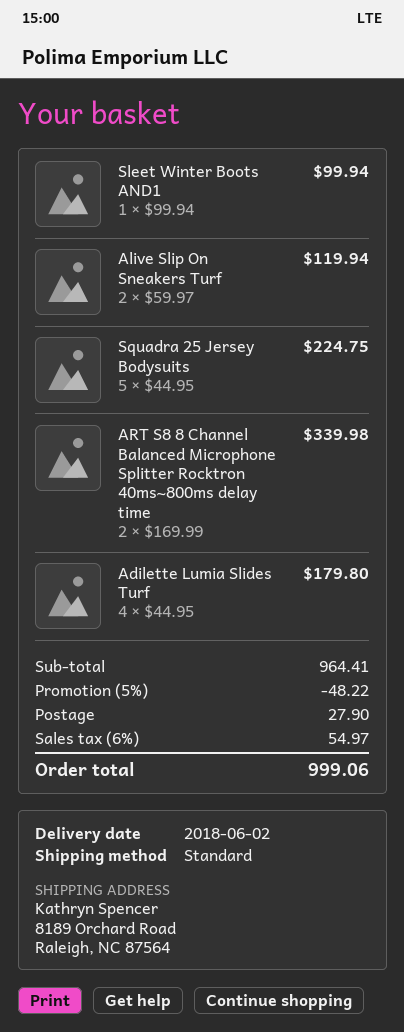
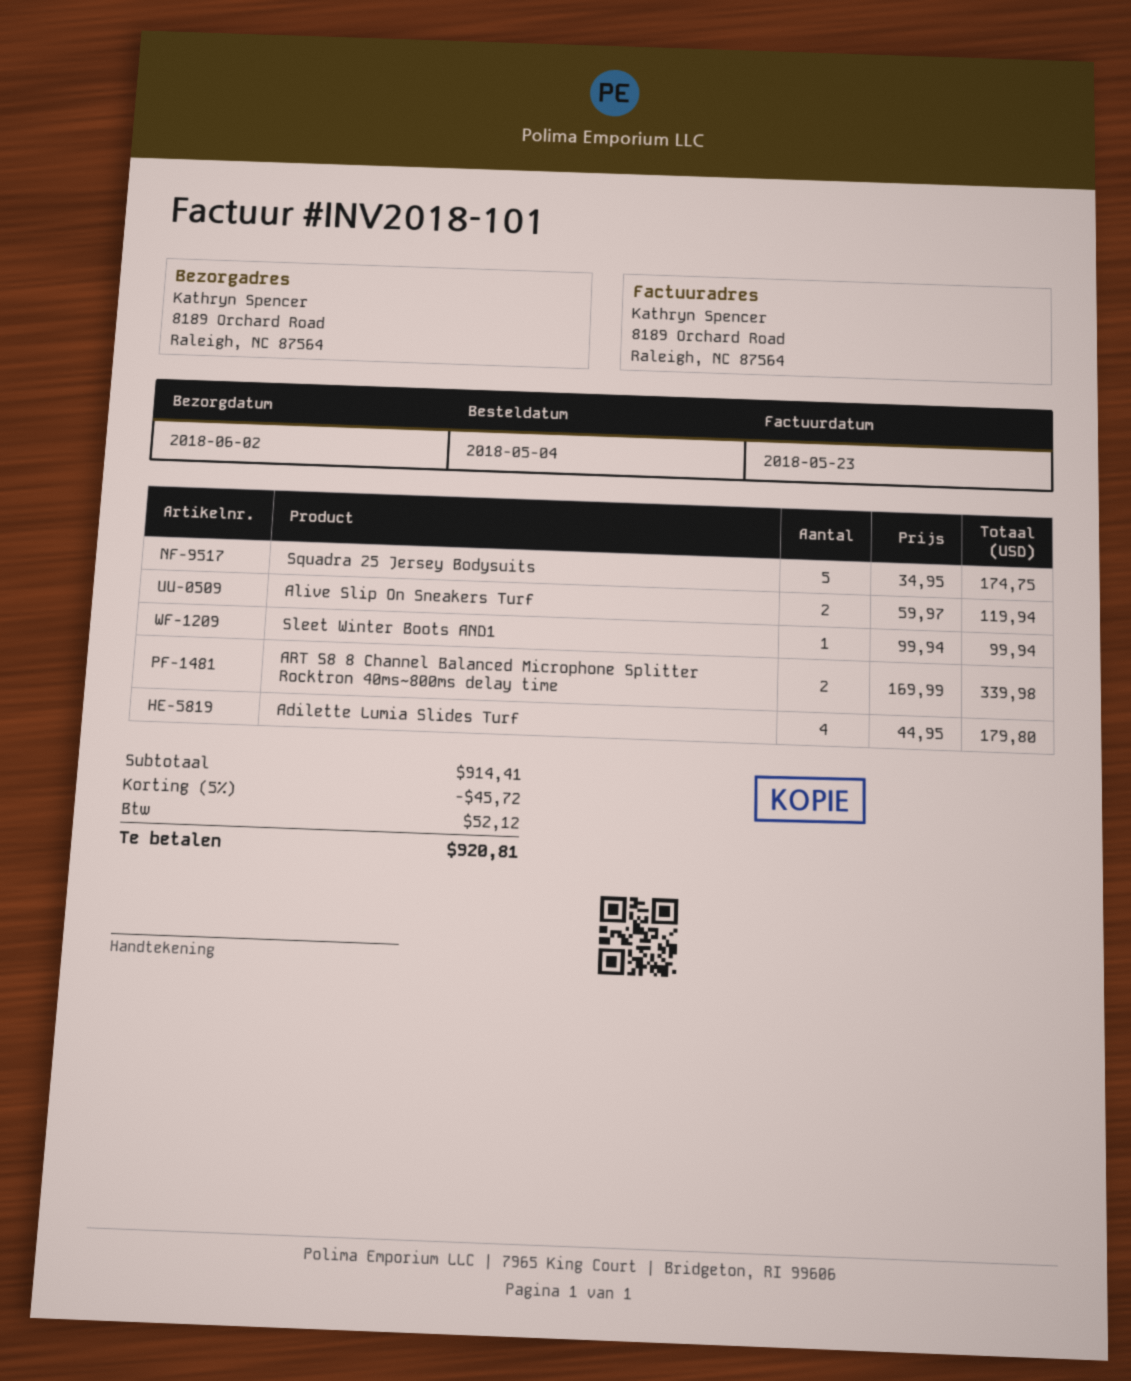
Squadra 25 Jersey Bodysuits: 5 x 44.95 = 224.75 -> 5 x 34.95 = 174.75
subtotal: 964.41 -> 914.41
discount: 5% = 48.22 -> 5% = 45.72
shipping: 27.90 -> none
tax: 54.97 -> 52.12
total: 999.06 -> 920.81

